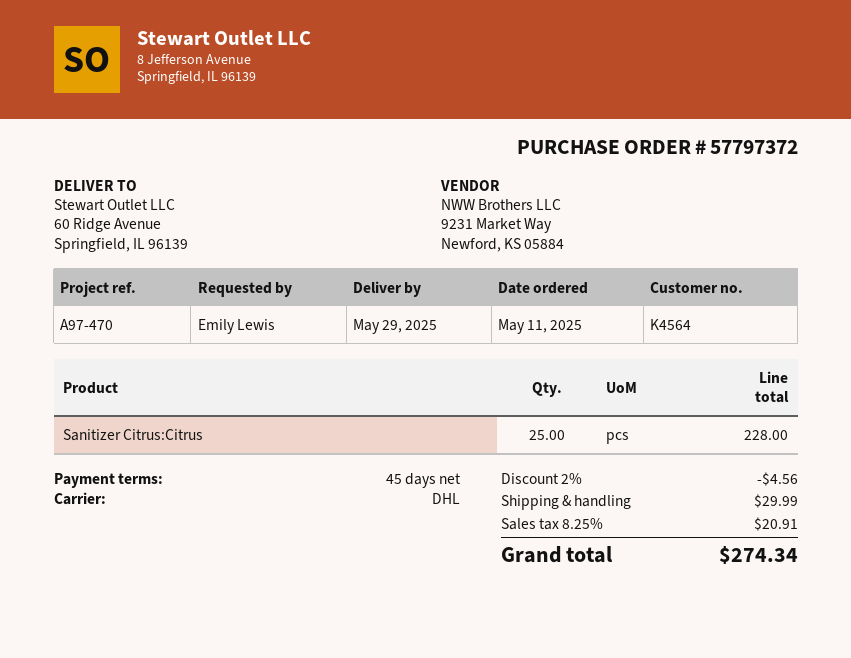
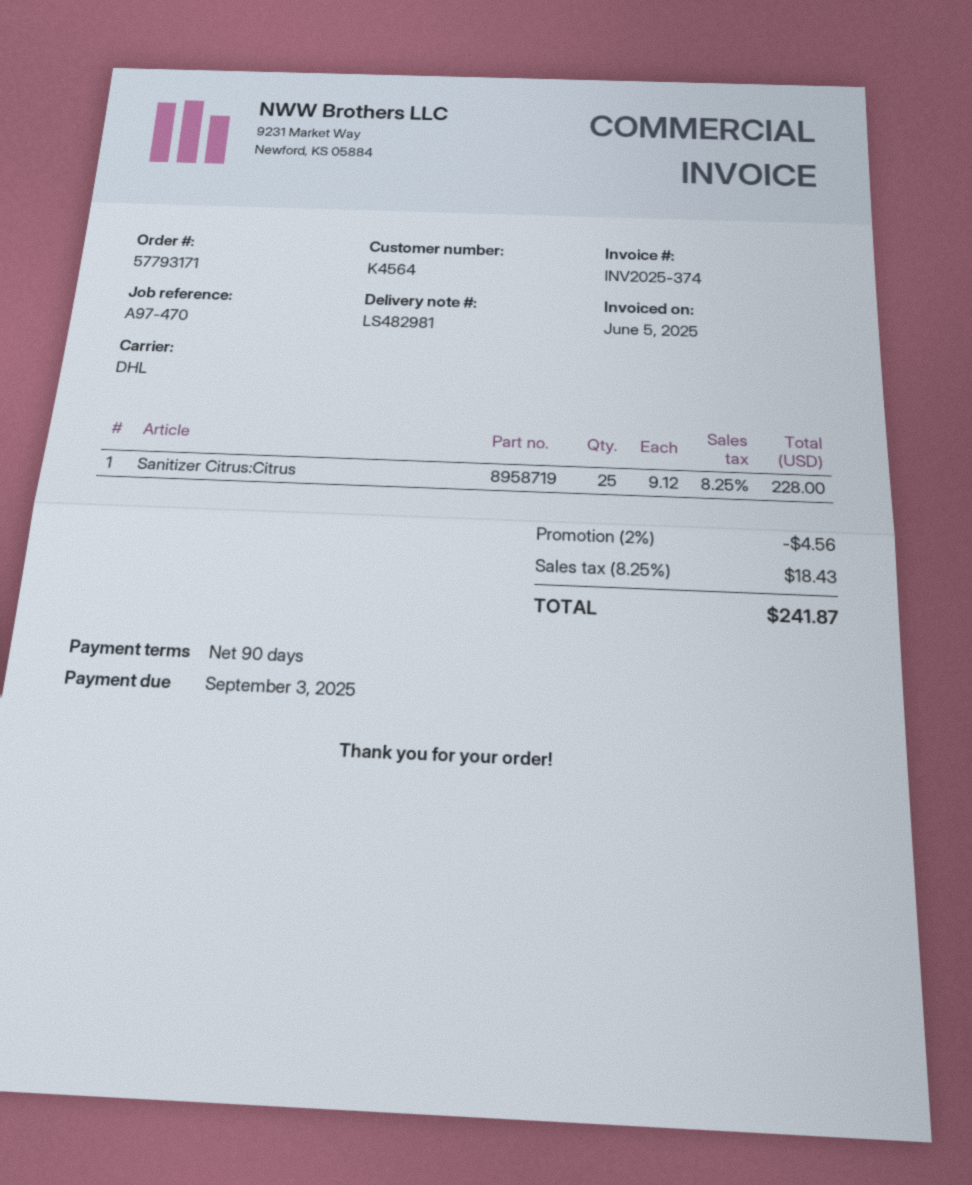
order number: 57797372 -> 57793171
payment terms: 45 days -> 90 days
shipping: 29.99 -> none
tax: 8.25% = 20.91 -> 8.25% = 18.43
total: 274.34 -> 241.87

